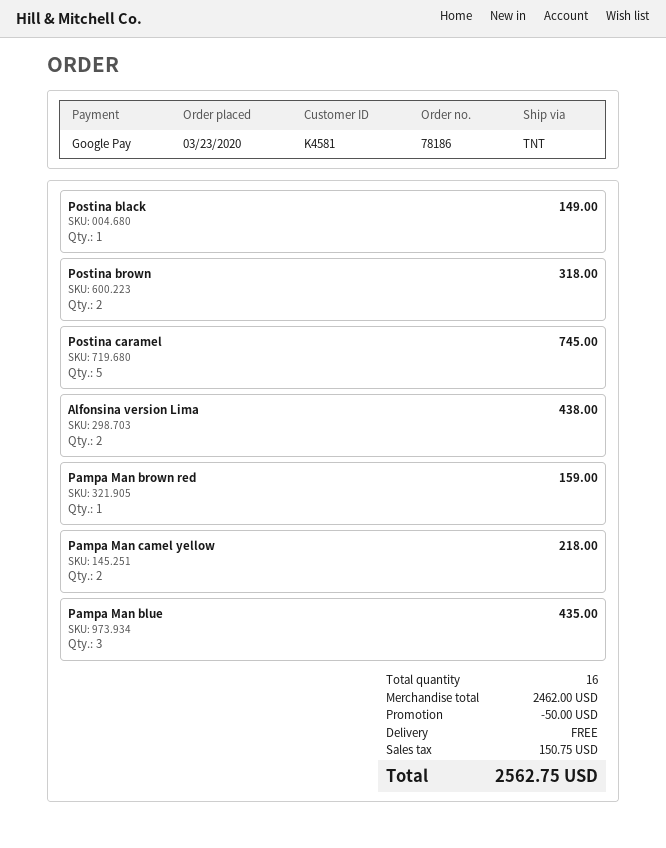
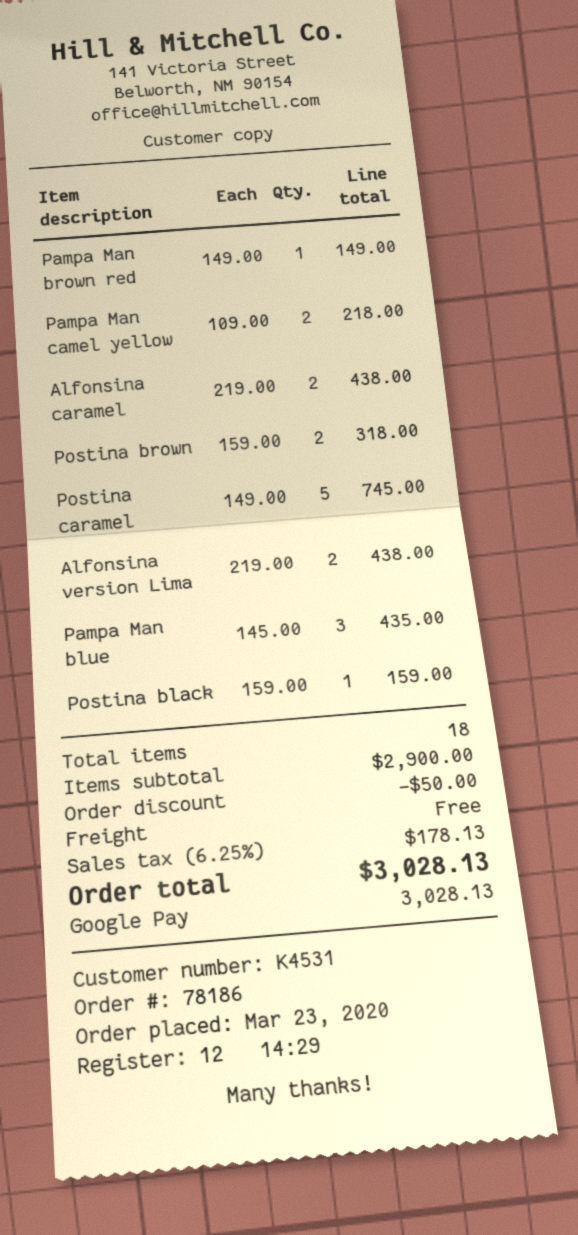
customer number: K4581 -> K4531
Postina black: 1 for 149.00 -> 1 for 159.00
Pampa Man brown red: 1 for 159.00 -> 1 for 149.00
Alfonsina caramel: none -> 2 for 438.00
total quantity: 16 -> 18
subtotal: 2462.00 -> 2900.00
tax: 150.75 -> 178.13
total: 2562.75 -> 3028.13

